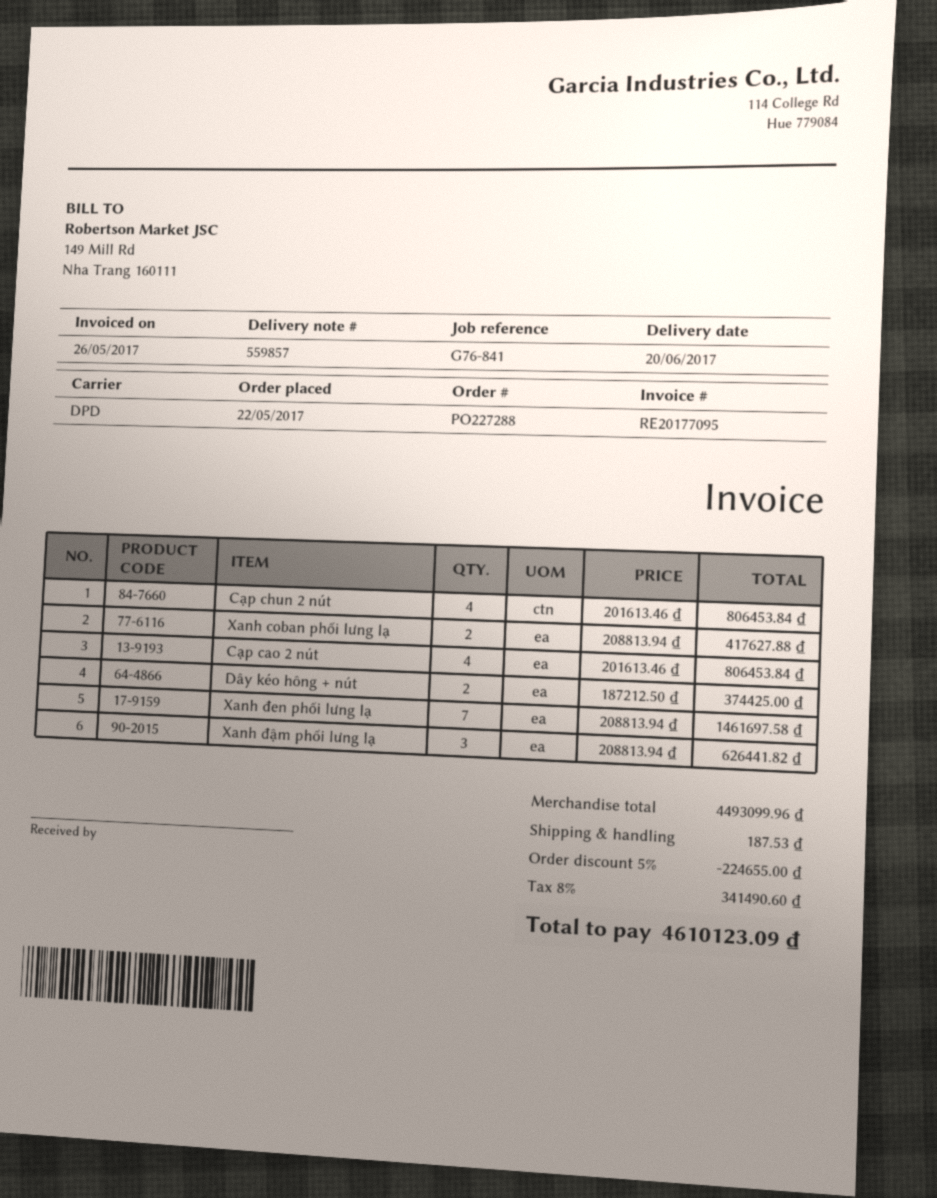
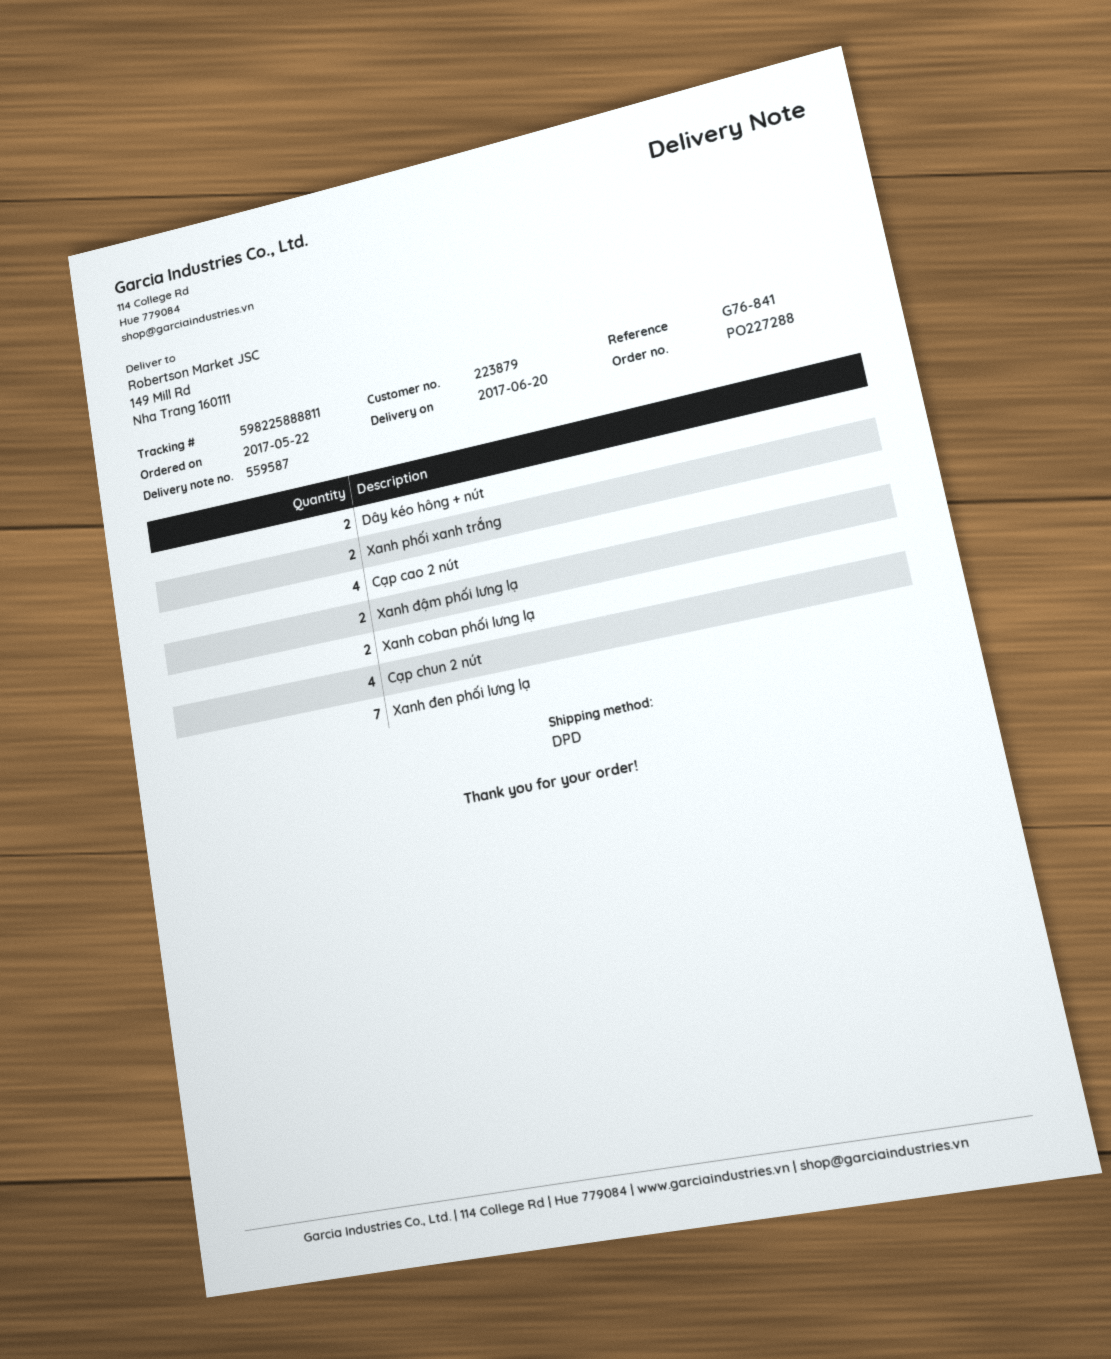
delivery note number: 559857 -> 559587
Xanh đậm phối lưng lạ: 3 -> 2
Xanh phối xanh trắng: none -> 2

